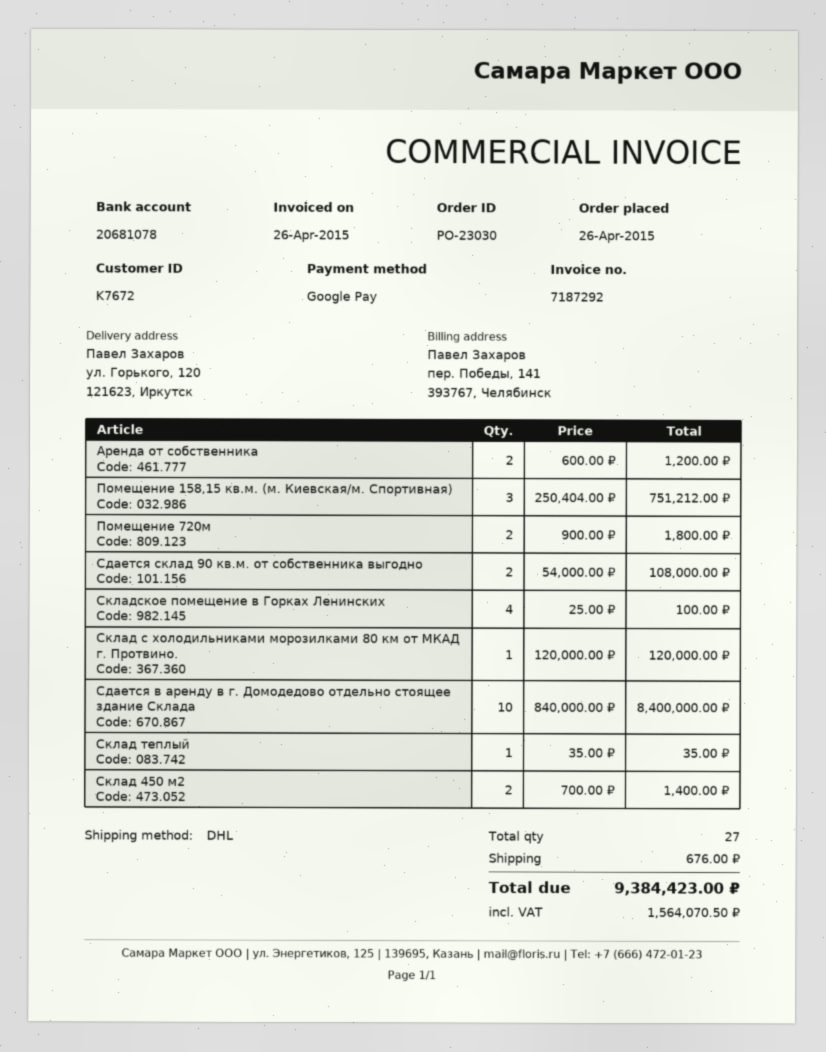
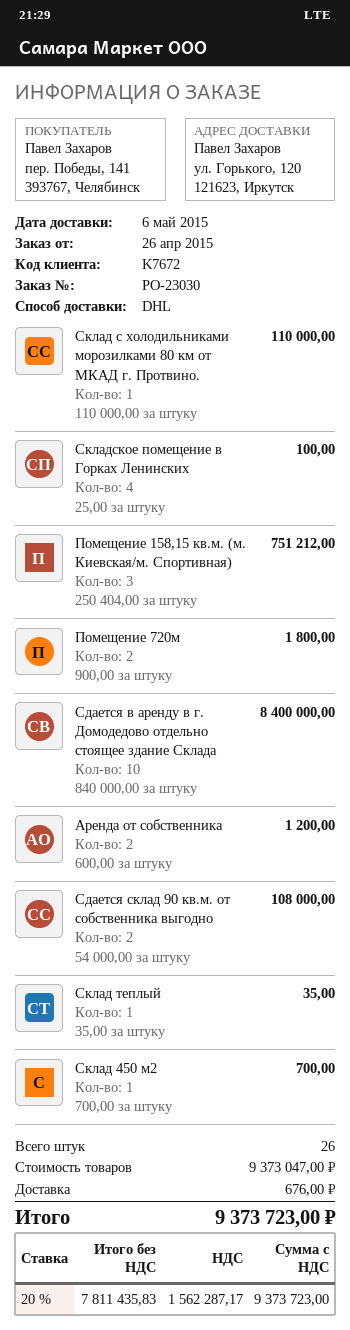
Склад с холодильниками морозилками 80 км от МКАД г. Протвино.: 1 x 120000.00 = 120000.00 -> 1 x 110000.00 = 110000.00
Склад 450 м2: 2 x 700.00 = 1400.00 -> 1 x 700.00 = 700.00
total quantity: 27 -> 26
tax: 1564070.50 -> 1562287.17
total: 9384423.00 -> 9373723.00

